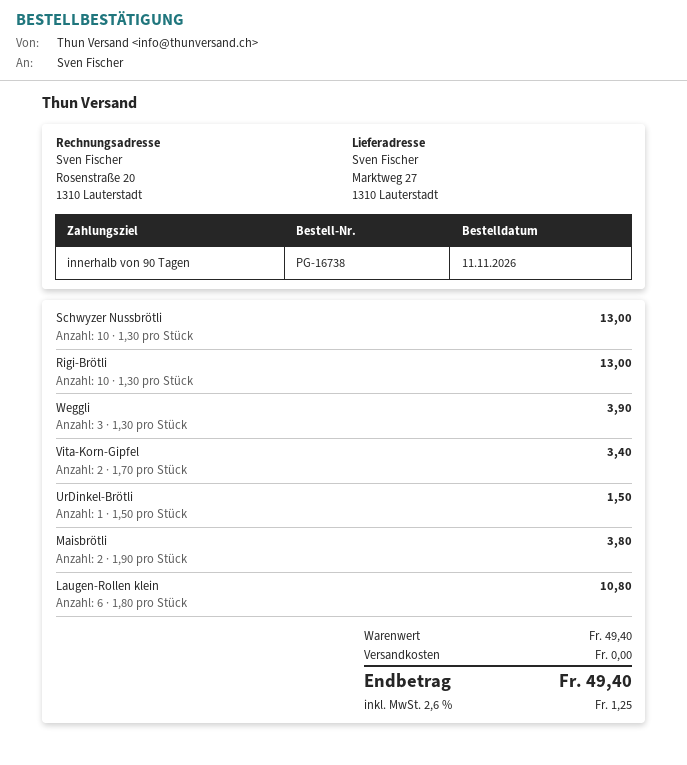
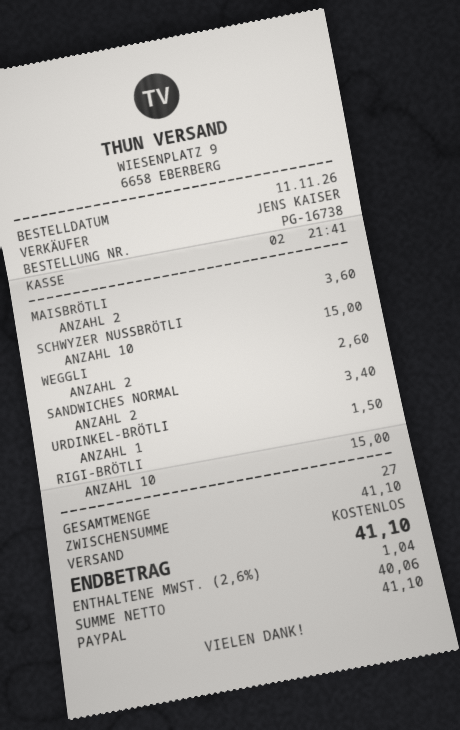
Schwyzer Nussbrötli: 10 for 13.00 -> 10 for 15.00
Rigi-Brötli: 10 for 13.00 -> 10 for 15.00
Weggli: 3 for 3.90 -> 2 for 2.60
Vita-Korn-Gipfel: 2 for 3.40 -> none
Maisbrötli: 2 for 3.80 -> 2 for 3.60
Laugen-Rollen klein: 6 for 10.80 -> none
SANDWICHES NORMAL: none -> 2 for 3.40
subtotal: 49.40 -> 41.10
tax: 2.6% = 1.25 -> 2.6% = 1.04
total: 49.40 -> 41.10

